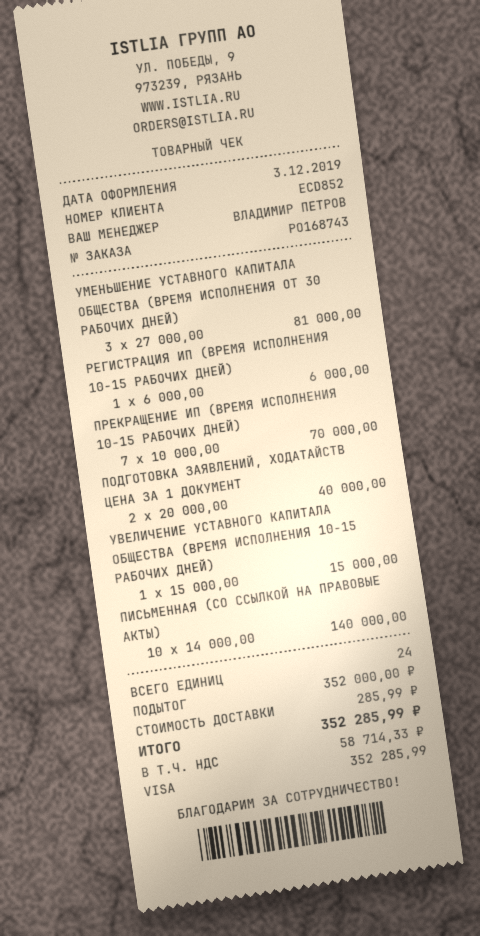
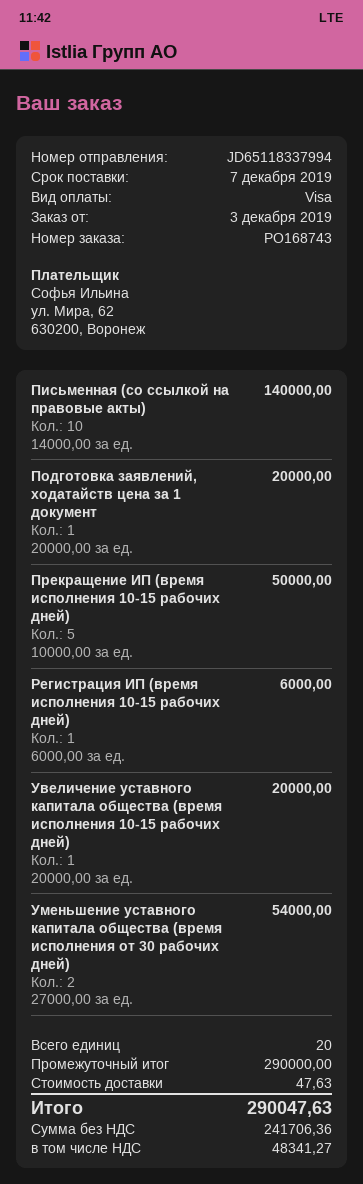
УМЕНЬШЕНИЕ УСТАВНОГО КАПИТАЛА ОБЩЕСТВА (ВРЕМЯ ИСПОЛНЕНИЯ ОТ 30 РАБОЧИХ ДНЕЙ): 3 x 27000.00 = 81000.00 -> 2 x 27000.00 = 54000.00
ПРЕКРАЩЕНИЕ ИП (ВРЕМЯ ИСПОЛНЕНИЯ 10-15 РАБОЧИХ ДНЕЙ): 7 x 10000.00 = 70000.00 -> 5 x 10000.00 = 50000.00
ПОДГОТОВКА ЗАЯВЛЕНИЙ, ХОДАТАЙСТВ ЦЕНА ЗА 1 ДОКУМЕНТ: 2 x 20000.00 = 40000.00 -> 1 x 20000.00 = 20000.00
УВЕЛИЧЕНИЕ УСТАВНОГО КАПИТАЛА ОБЩЕСТВА (ВРЕМЯ ИСПОЛНЕНИЯ 10-15 РАБОЧИХ ДНЕЙ): 1 x 15000.00 = 15000.00 -> 1 x 20000.00 = 20000.00
total quantity: 24 -> 20
subtotal: 352000.00 -> 290000.00
shipping: 285.99 -> 47.63
tax: 58714.33 -> 48341.27
total: 352285.99 -> 290047.63

